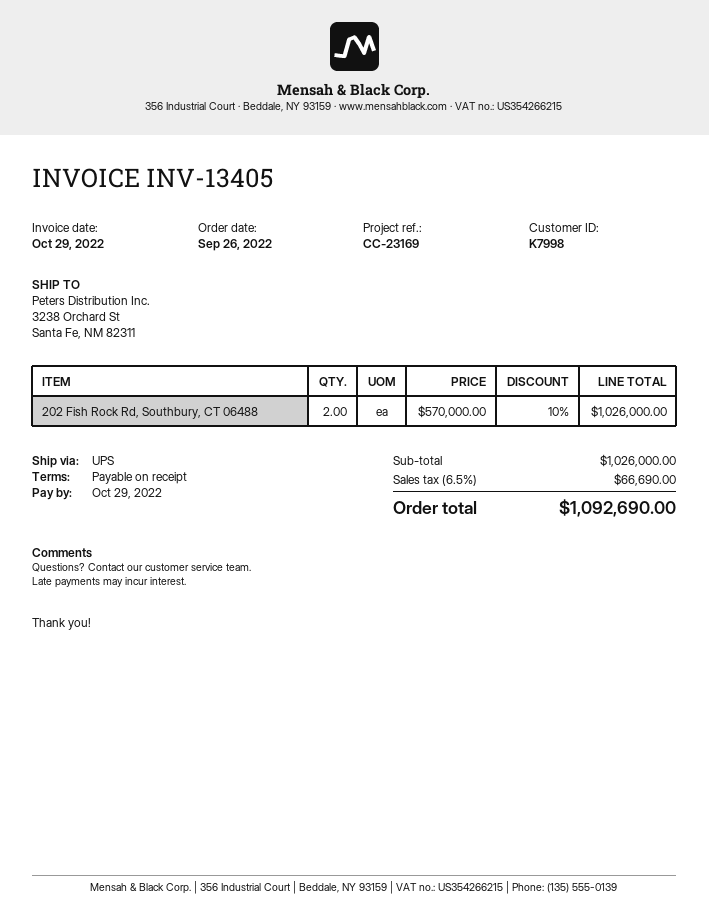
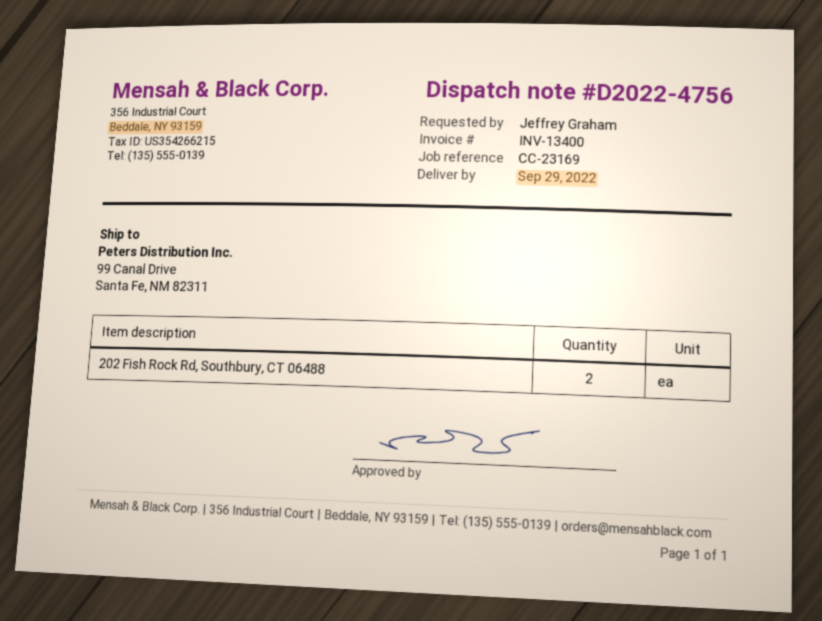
invoice number: INV-13405 -> INV-13400
ship to: 3238 Orchard St, Santa Fe, NM 82311 -> 99 Canal Drive, Santa Fe, NM 82311

